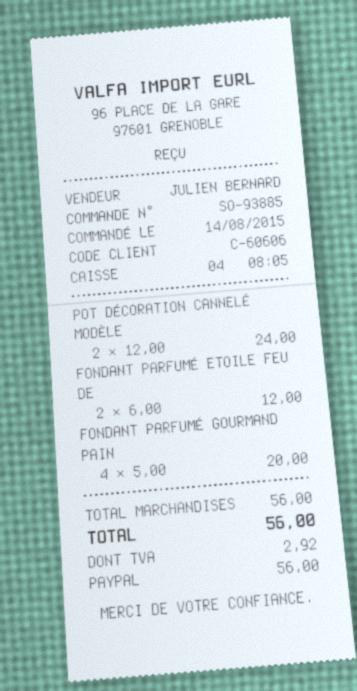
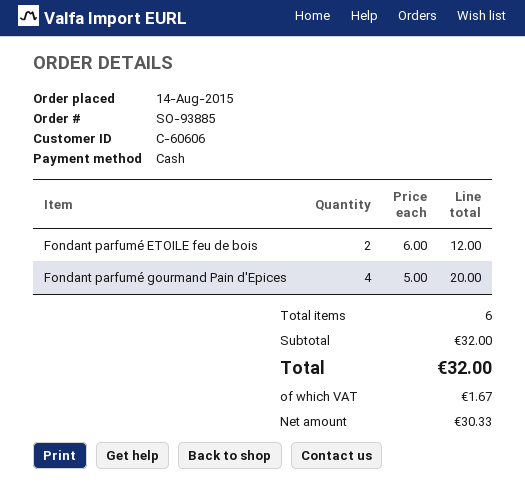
payment method: PayPal -> cash
POT DÉCORATION CANNELÉ MODÈLE: 2 x 12.00 = 24.00 -> none
subtotal: 56.00 -> 32.00
tax: 2.92 -> 1.67
total: 56.00 -> 32.00

